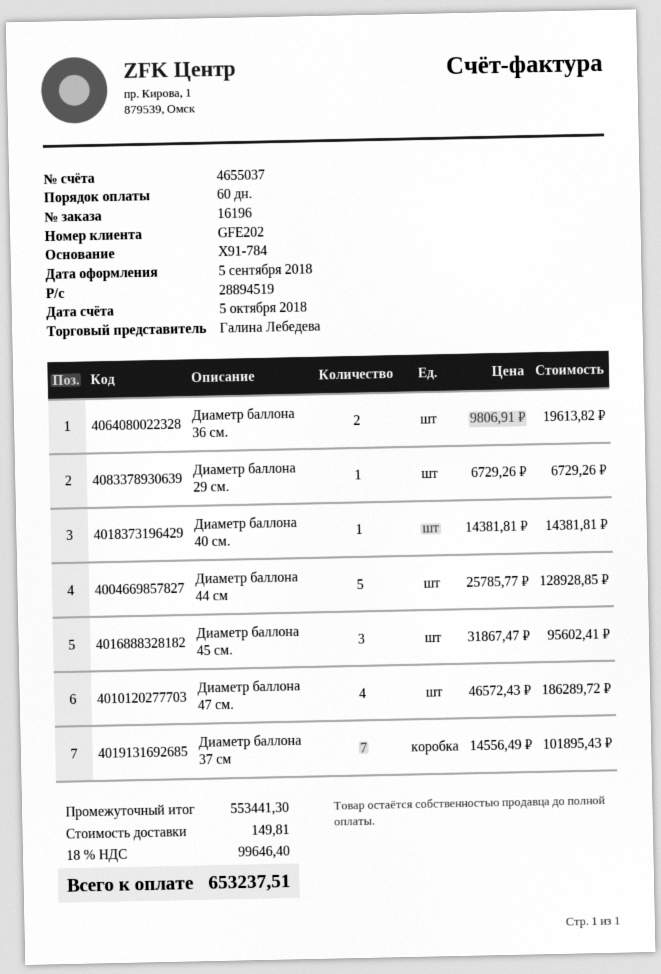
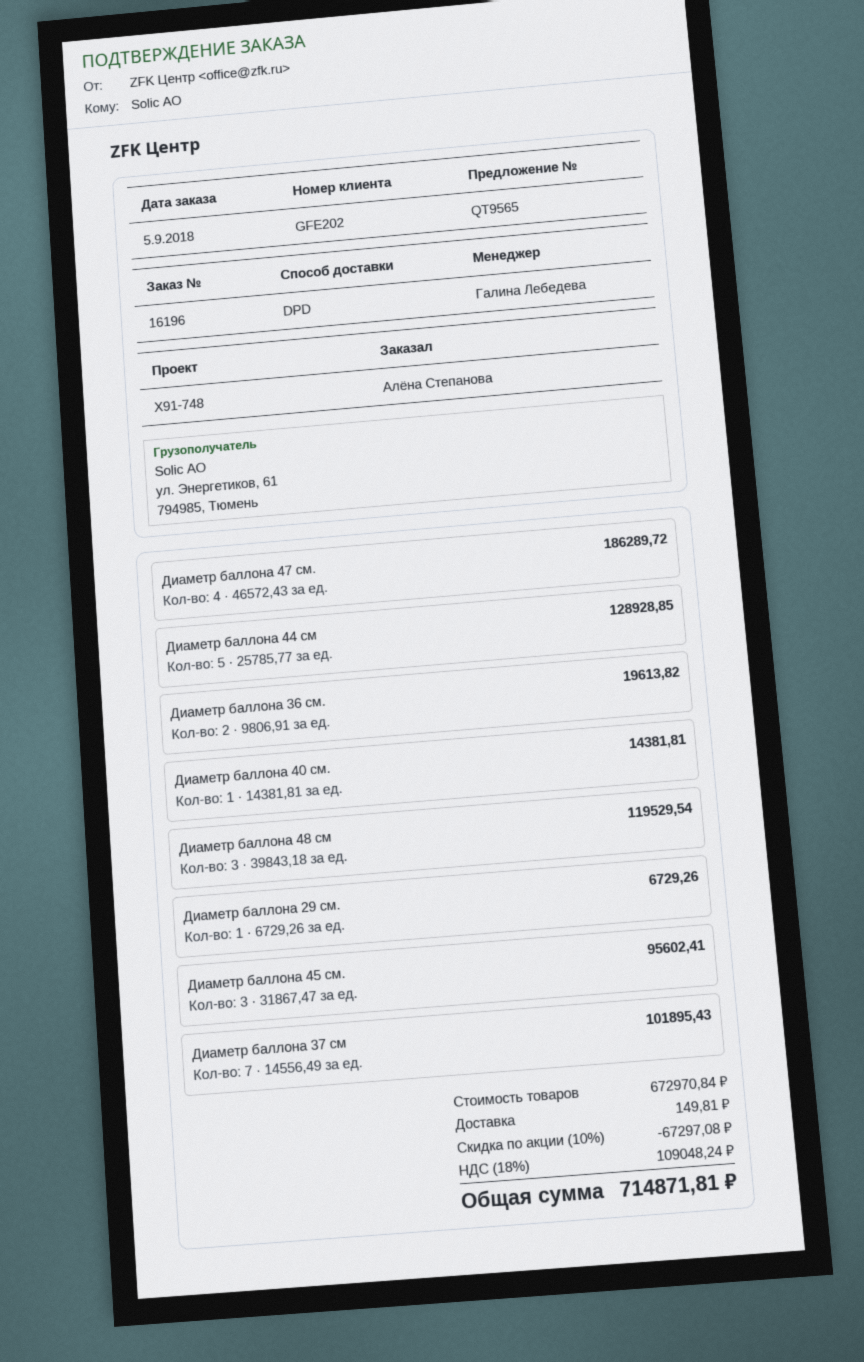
reference: X91-784 -> X91-748
Диаметр баллона 48 см: none -> 3 x 39843.18 = 119529.54
subtotal: 553441.30 -> 672970.84
discount: none -> 10% = 67297.08
tax: 18% = 99646.40 -> 18% = 109048.24
total: 653237.51 -> 714871.81

